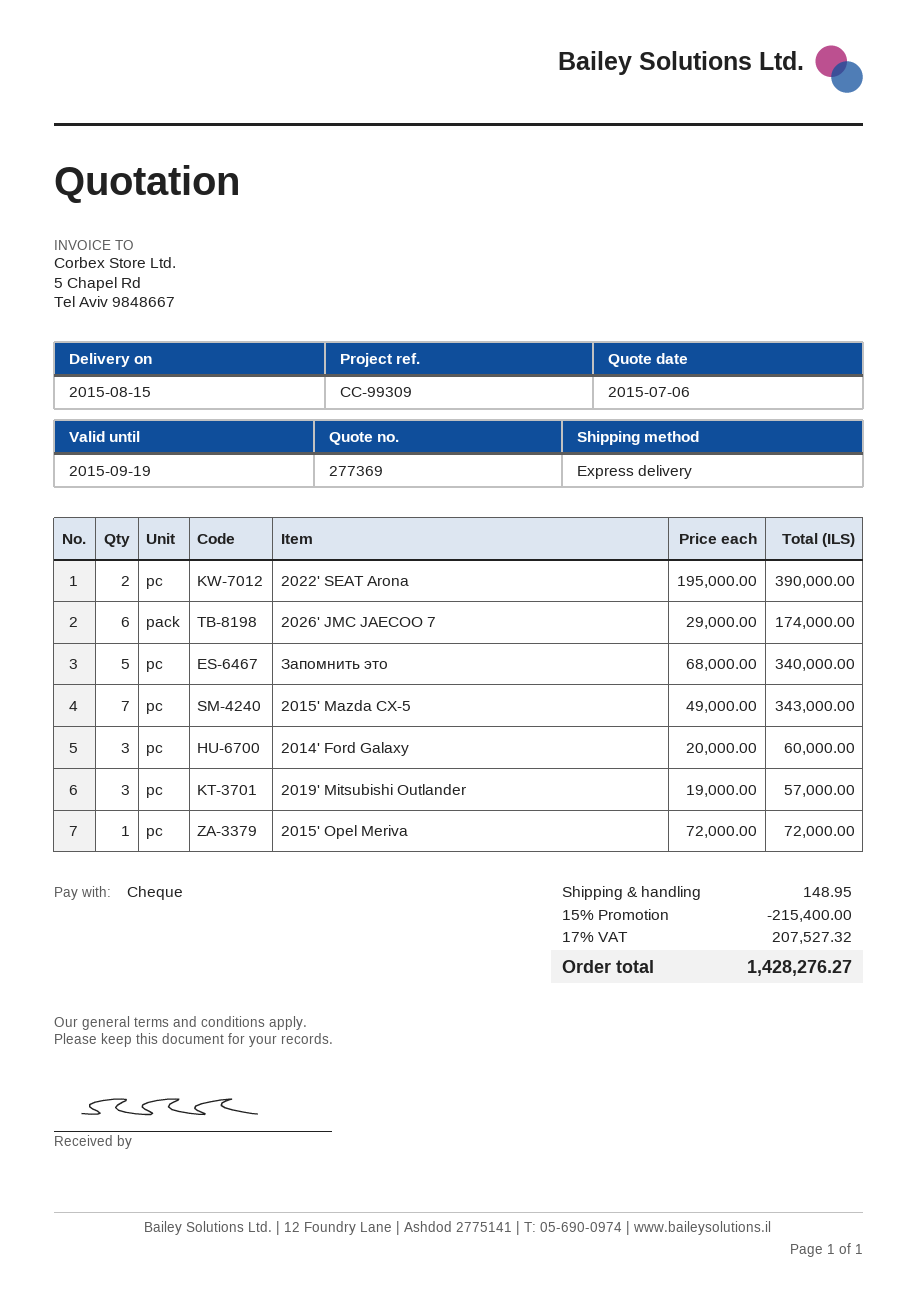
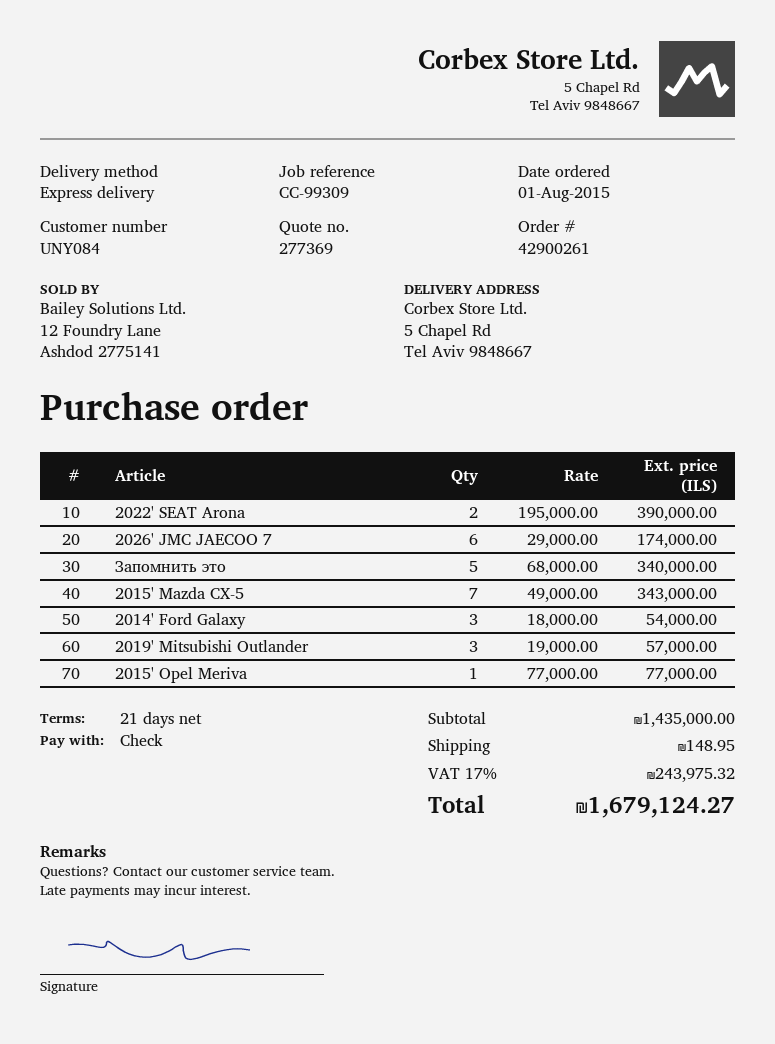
2014' Ford Galaxy: 3 x 20000.00 = 60000.00 -> 3 x 18000.00 = 54000.00
2015' Opel Meriva: 1 x 72000.00 = 72000.00 -> 1 x 77000.00 = 77000.00
discount: 15% = 215400.00 -> none
tax: 17% = 207527.32 -> 17% = 243975.32
total: 1428276.27 -> 1679124.27

